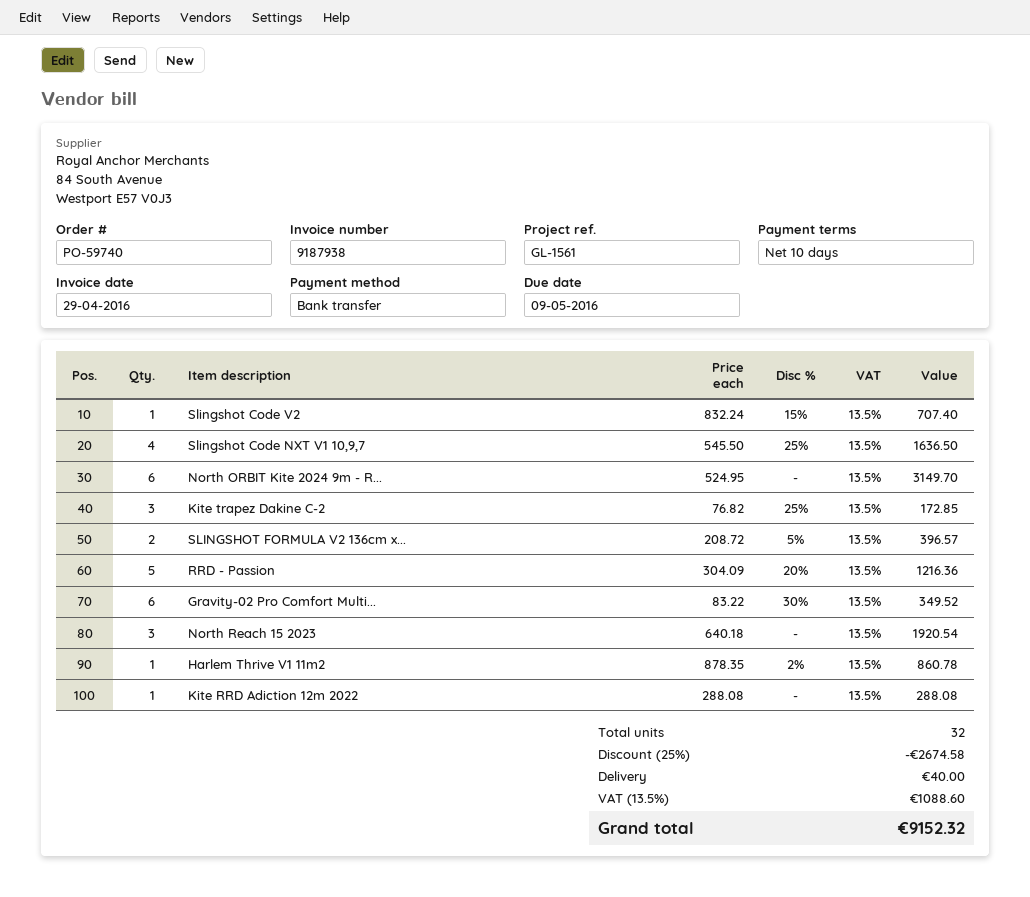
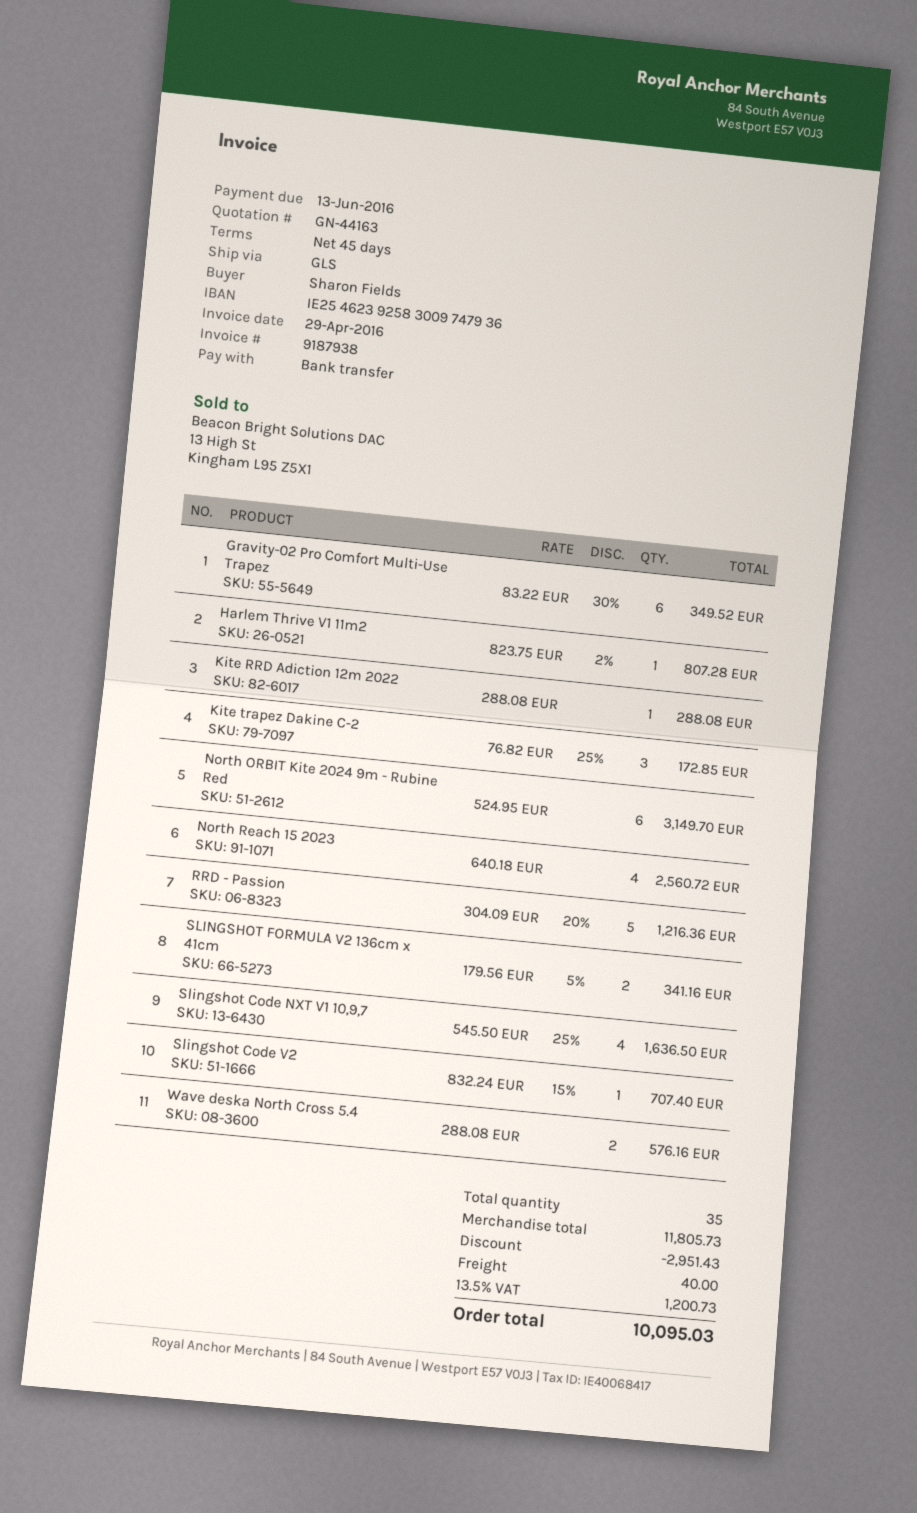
payment terms: 10 days -> 45 days
due date: 2016-05-09 -> 2016-06-13
SLINGSHOT FORMULA V2 136cm x...: 2 x 208.72 - 5% = 396.57 -> 2 x 179.56 - 5% = 341.16
North Reach 15 2023: 3 x 640.18 = 1920.54 -> 4 x 640.18 = 2560.72
Harlem Thrive V1 11m2: 1 x 878.35 - 2% = 860.78 -> 1 x 823.75 - 2% = 807.28
Wave deska North Cross 5.4: none -> 2 x 288.08 = 576.16
total quantity: 32 -> 35
discount: 2674.58 -> 2951.43
tax: 13.5% = 1088.60 -> 13.5% = 1200.73
total: 9152.32 -> 10095.03

